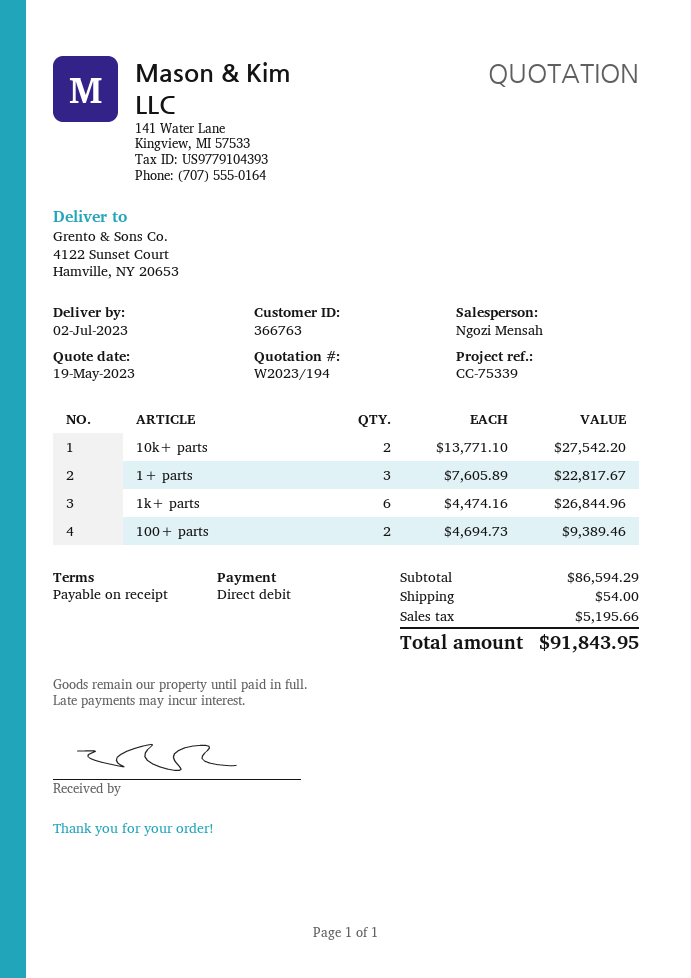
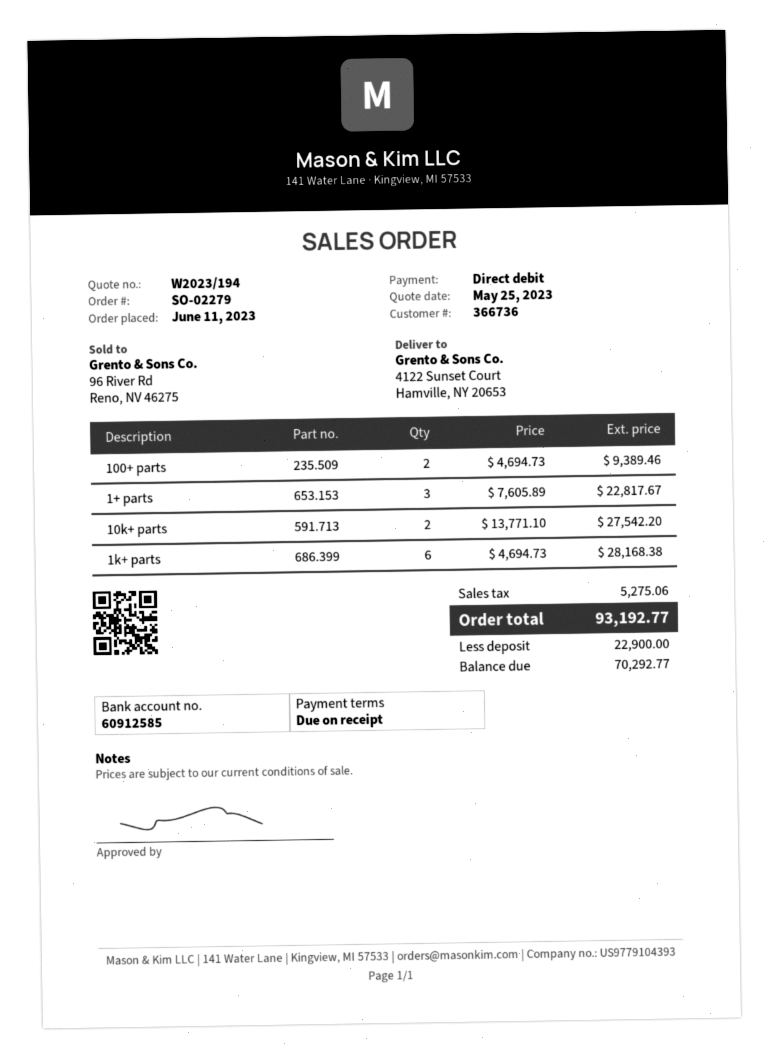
quote date: 2023-05-19 -> 2023-05-25
customer number: 366763 -> 366736
1k+ parts: 6 x 4474.16 = 26844.96 -> 6 x 4694.73 = 28168.38
shipping: 54.00 -> none
tax: 5195.66 -> 5275.06
total: 91843.95 -> 93192.77

